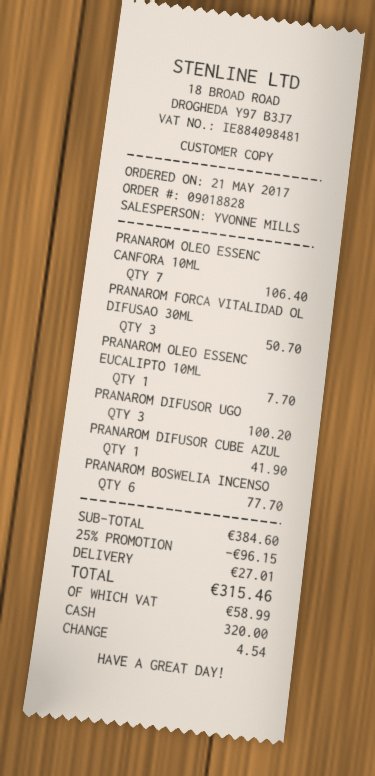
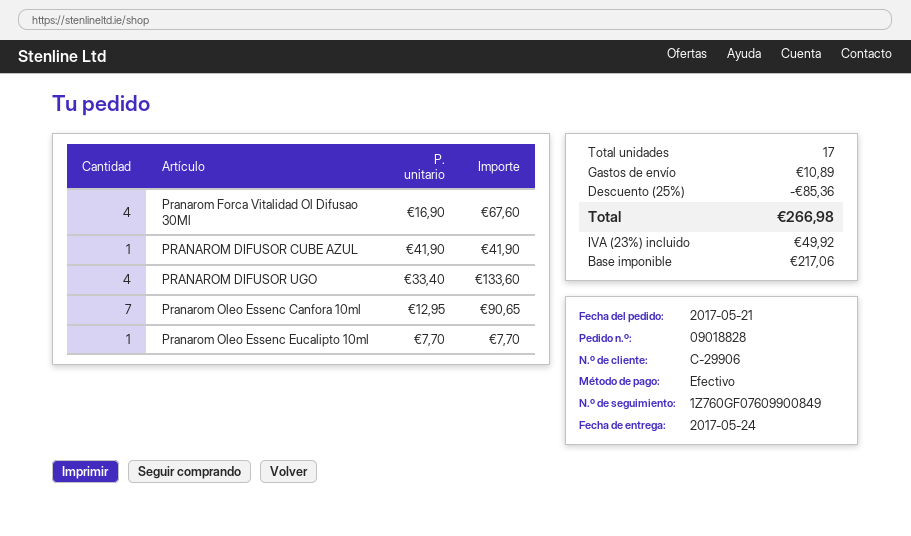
PRANAROM OLEO ESSENC CANFORA 10ML: 7 for 106.40 -> 7 for 90.65
PRANAROM FORCA VITALIDAD OL DIFUSAO 30ML: 3 for 50.70 -> 4 for 67.60
PRANAROM DIFUSOR UGO: 3 for 100.20 -> 4 for 133.60
PRANAROM BOSWELIA INCENSO: 6 for 77.70 -> none
discount: 25% = 96.15 -> 25% = 85.36
shipping: 27.01 -> 10.89
tax: 58.99 -> 49.92
total: 315.46 -> 266.98

